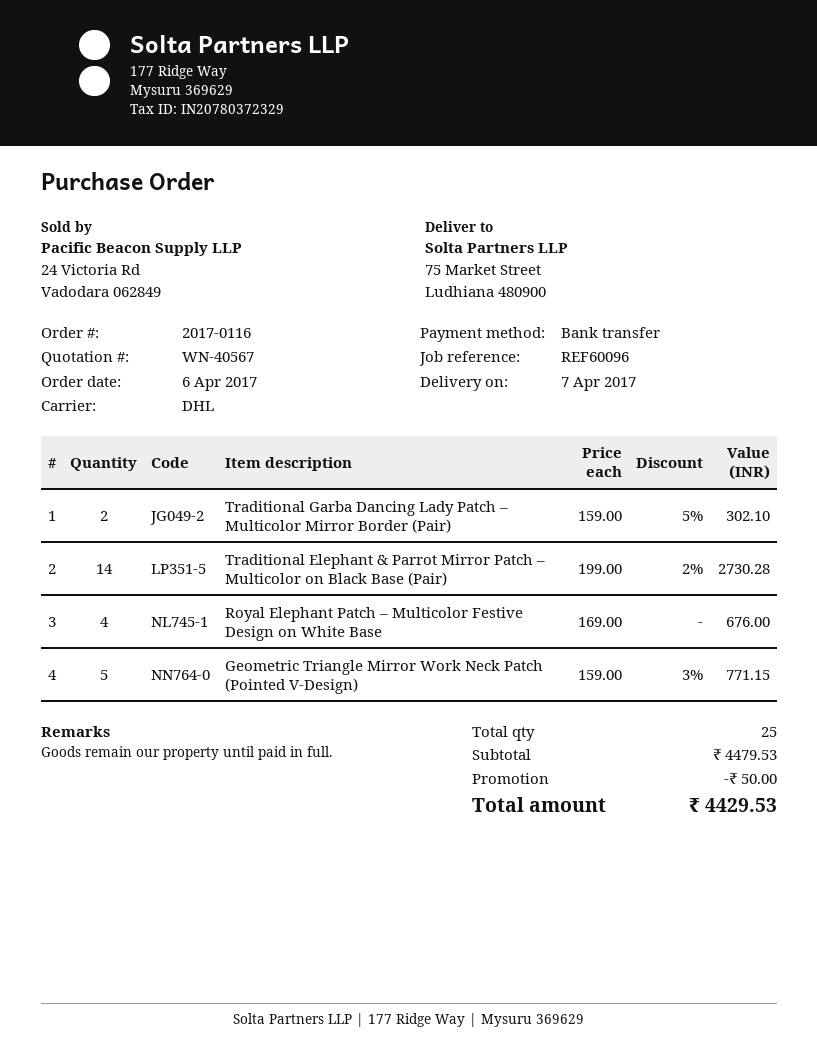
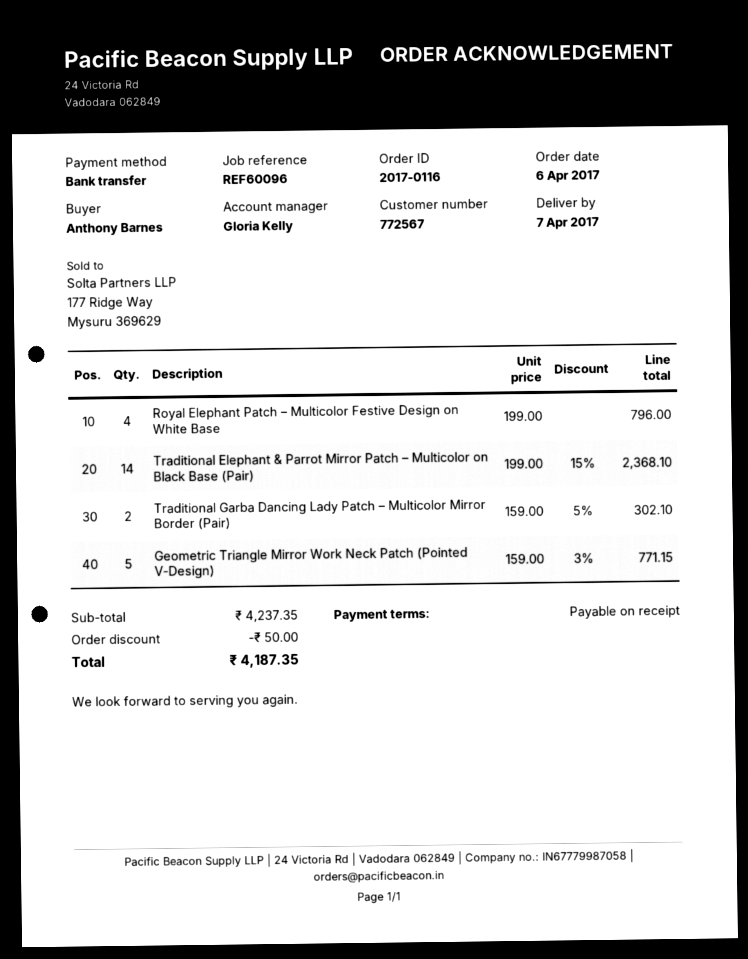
Traditional Elephant & Parrot Mirror Patch – Multicolor on Black Base (Pair): 14 x 199.00 - 2% = 2730.28 -> 14 x 199.00 - 15% = 2368.10
Royal Elephant Patch – Multicolor Festive Design on White Base: 4 x 169.00 = 676.00 -> 4 x 199.00 = 796.00
subtotal: 4479.53 -> 4237.35
total: 4429.53 -> 4187.35

